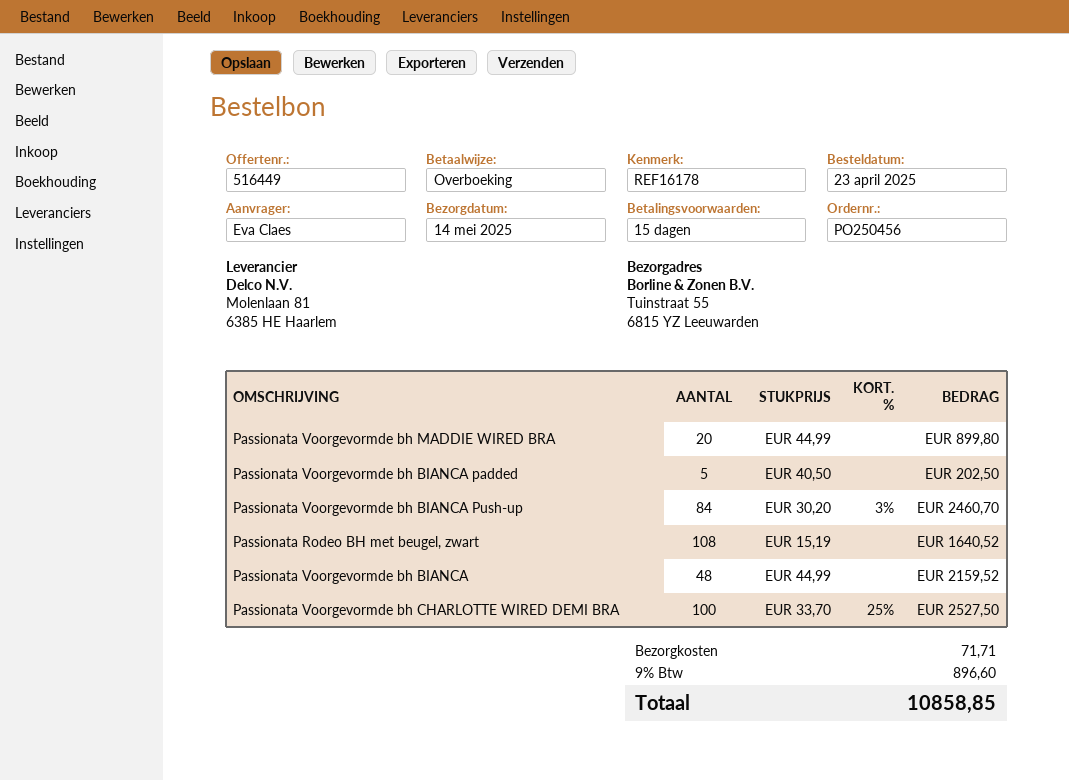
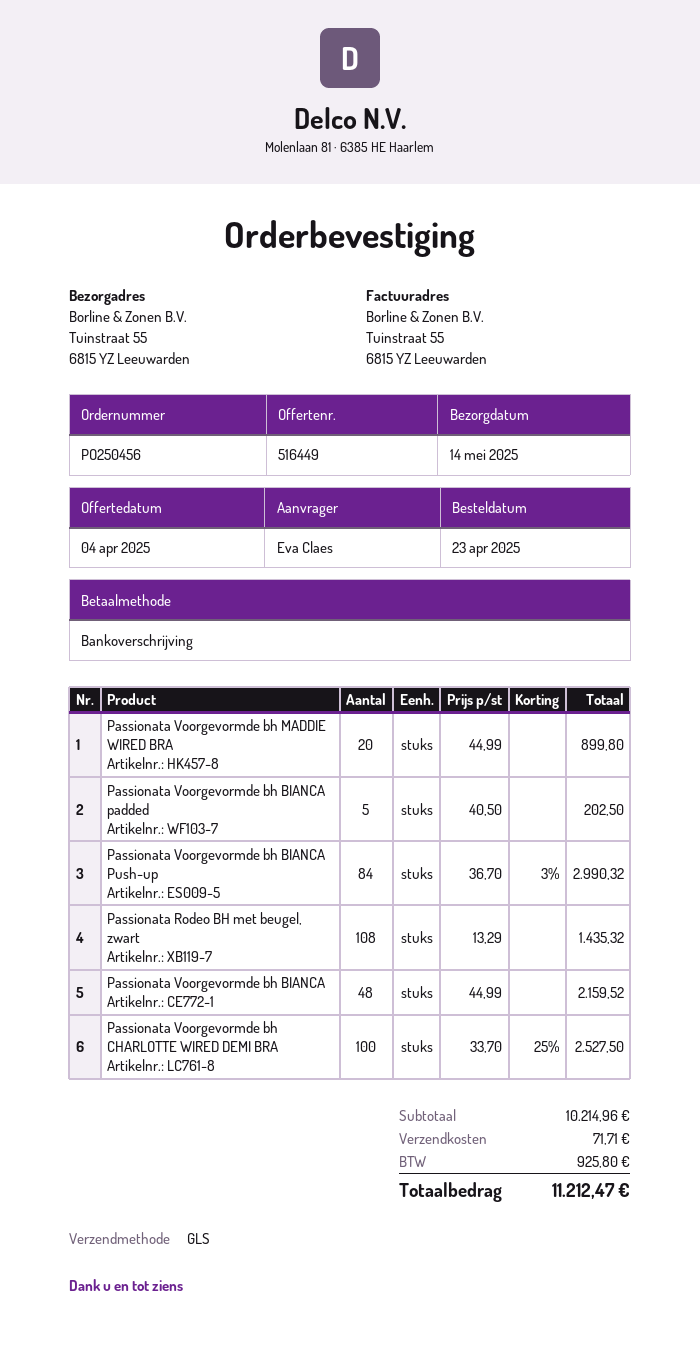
Passionata Voorgevormde bh BIANCA Push-up: 84 x 30.20 - 3% = 2460.70 -> 84 x 36.70 - 3% = 2990.32
Passionata Rodeo BH met beugel, zwart: 108 x 15.19 = 1640.52 -> 108 x 13.29 = 1435.32
tax: 896.60 -> 925.80
total: 10858.85 -> 11212.47

